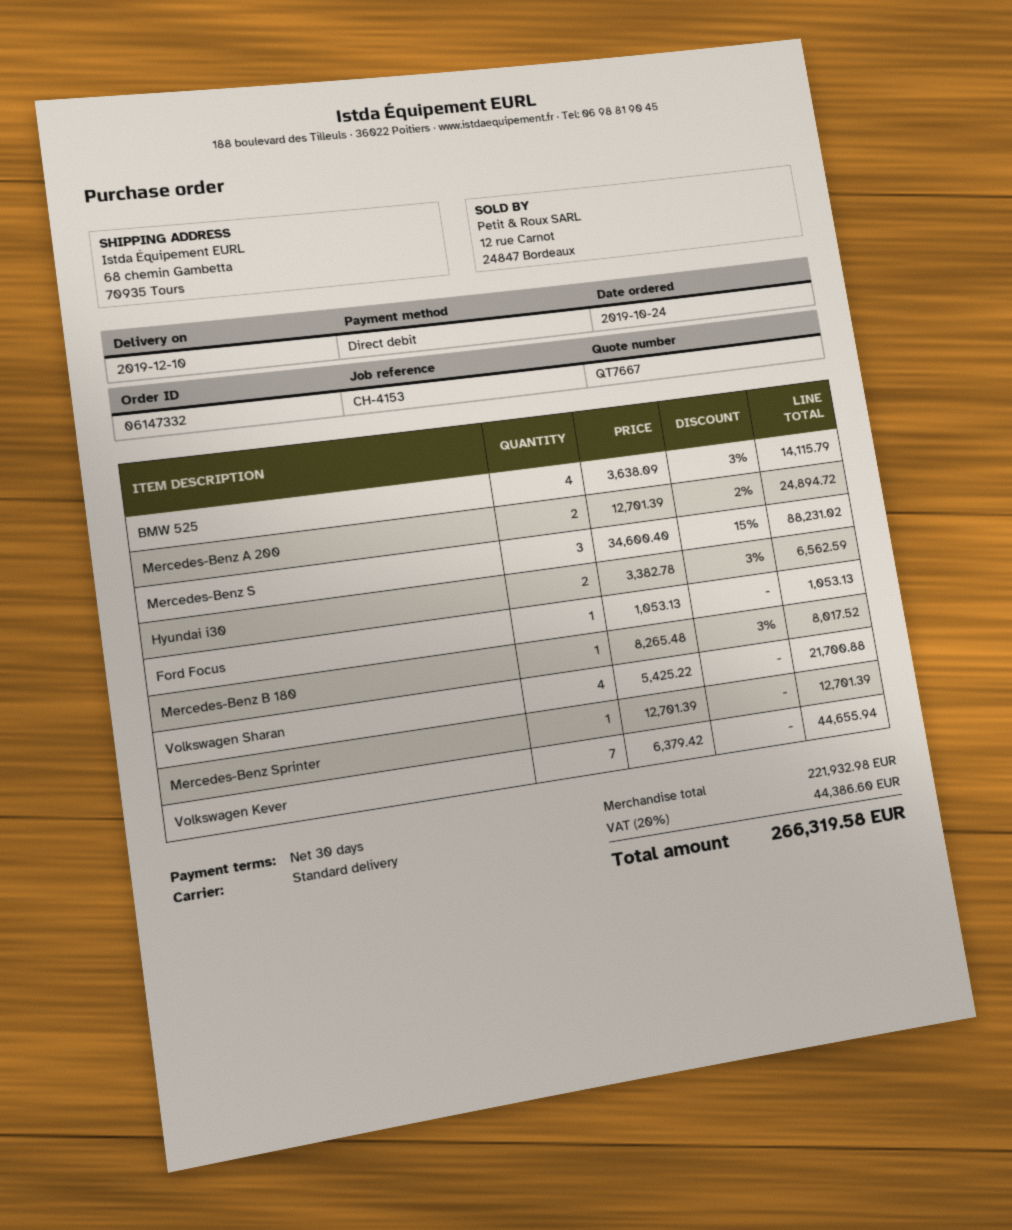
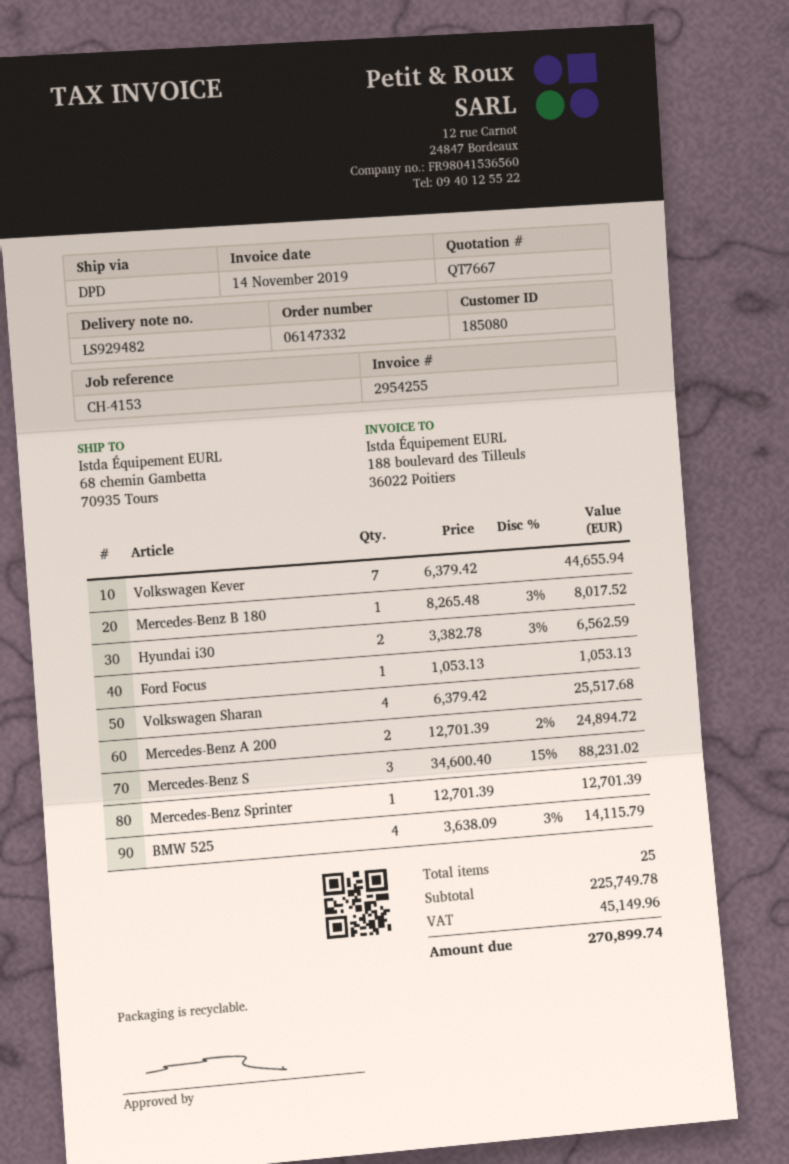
shipping method: standard -> DPD
Volkswagen Sharan: 4 x 5425.22 = 21700.88 -> 4 x 6379.42 = 25517.68
subtotal: 221932.98 -> 225749.78
tax: 44386.60 -> 45149.96
total: 266319.58 -> 270899.74

